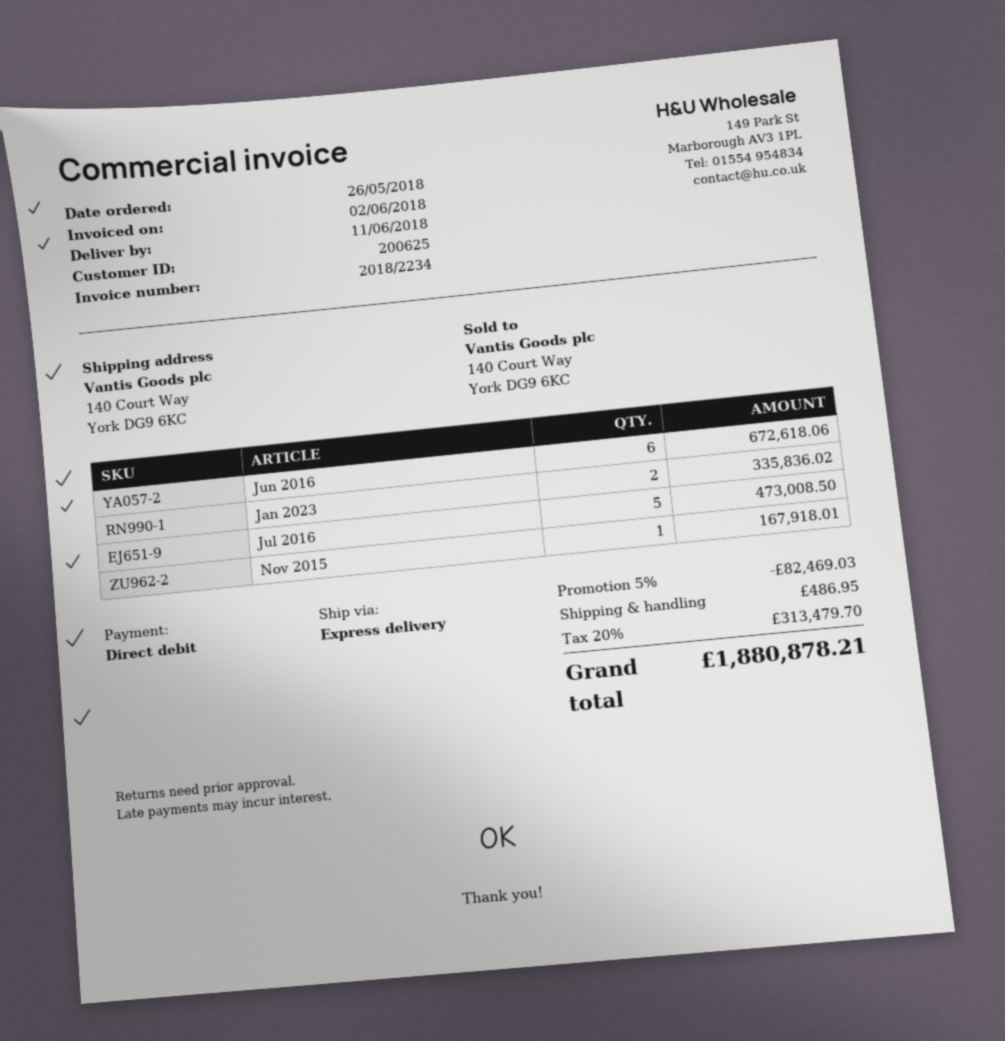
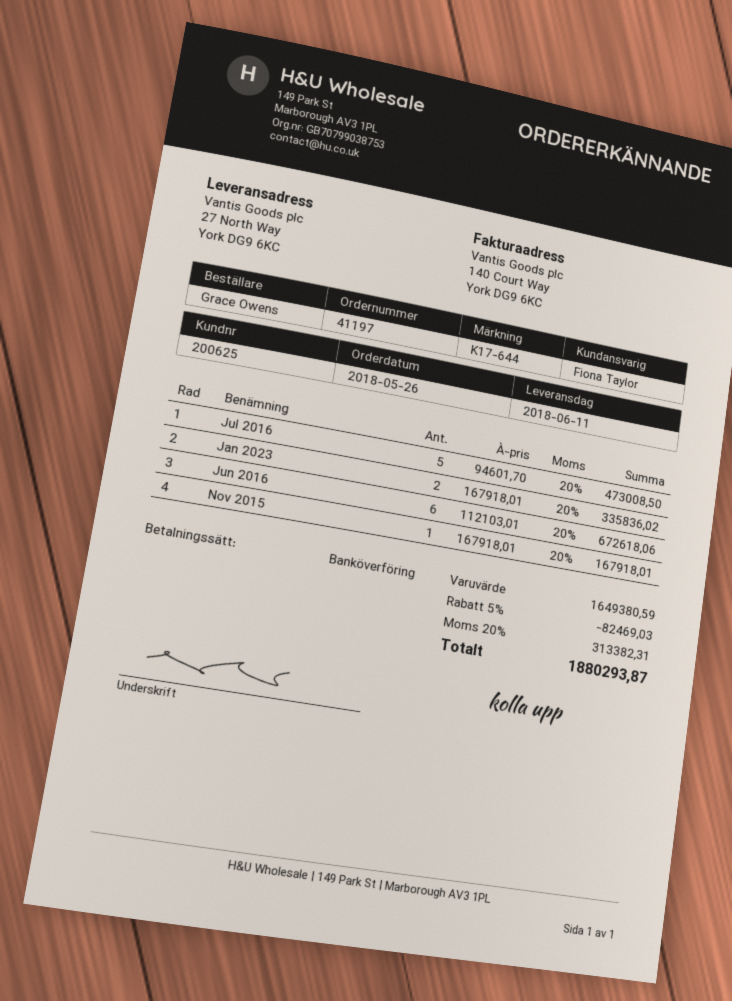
payment method: direct debit -> bank transfer
ship to: 140 Court Way, York DG9 6KC -> 27 North Way, York DG9 6KC
shipping: 486.95 -> none
tax: 20% = 313479.70 -> 20% = 313382.31
total: 1880878.21 -> 1880293.87

